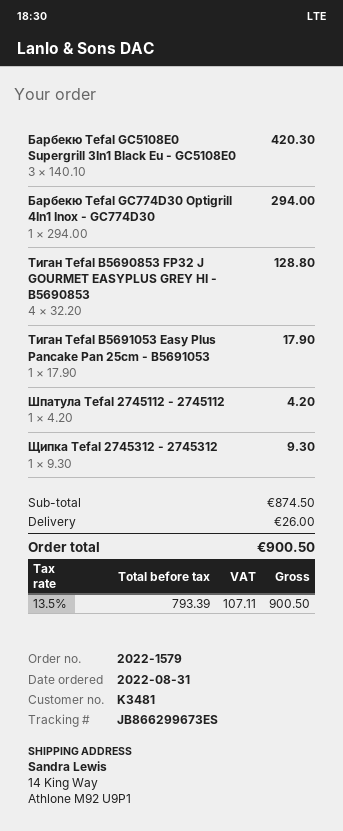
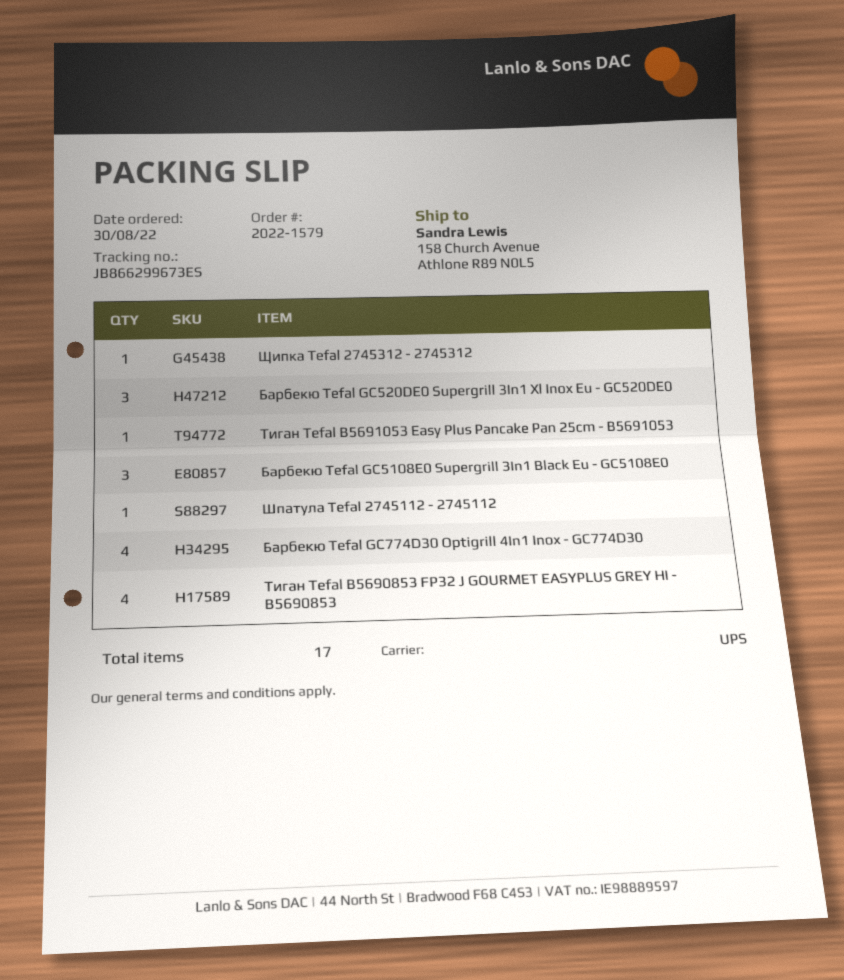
order date: 2022-08-31 -> 2022-08-30
ship to: 14 King Way, Athlone M92 U9P1 -> 158 Church Avenue, Athlone R89 N0L5
Барбекю Tefal GC774D30 Optigrill 4In1 Inox - GC774D30: 1 -> 4
Барбекю Tefal GC520DE0 Supergrill 3In1 Xl Inox Eu - GC520DE0: none -> 3

